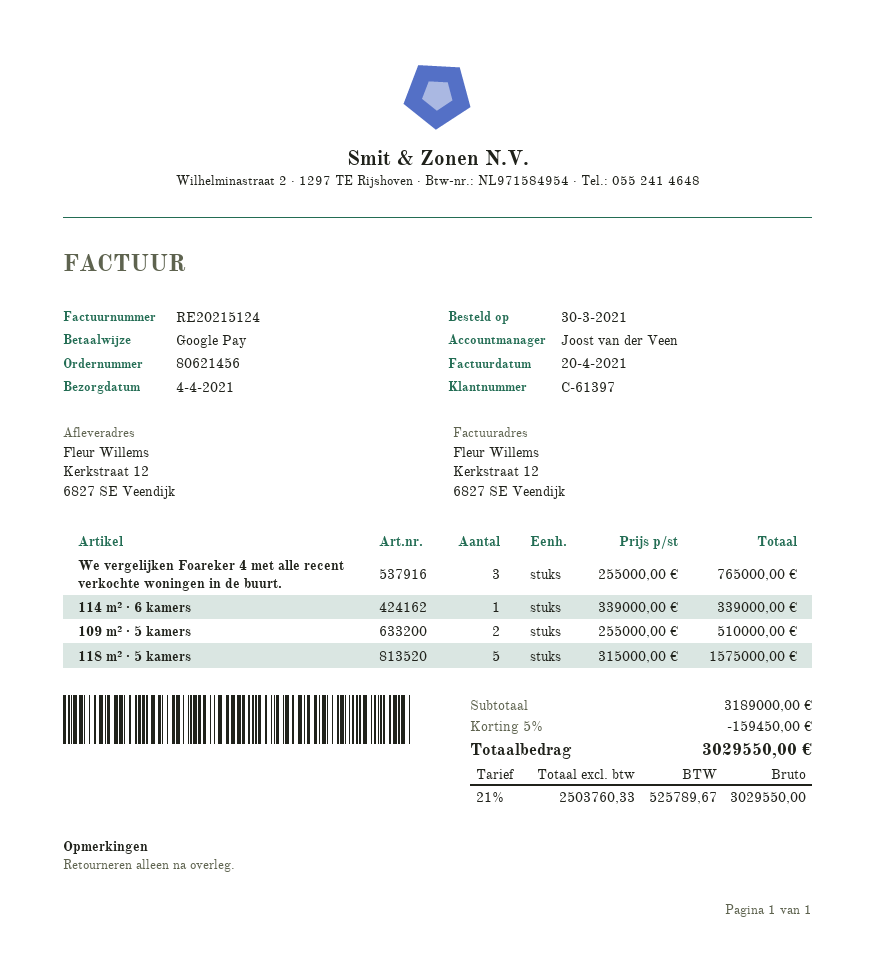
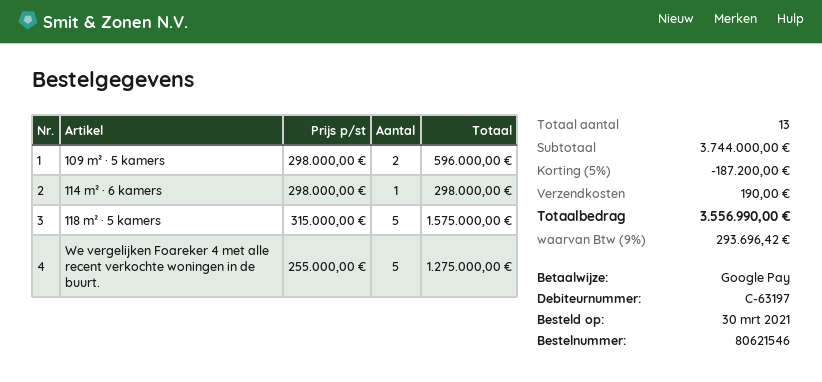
order number: 80621456 -> 80621546
customer number: C-61397 -> C-63197
We vergelijken Foareker 4 met alle recent verkochte woningen in de buurt.: 3 x 255000.00 = 765000.00 -> 5 x 255000.00 = 1275000.00
114 m² · 6 kamers: 1 x 339000.00 = 339000.00 -> 1 x 298000.00 = 298000.00
109 m² · 5 kamers: 2 x 255000.00 = 510000.00 -> 2 x 298000.00 = 596000.00
subtotal: 3189000.00 -> 3744000.00
discount: 5% = 159450.00 -> 5% = 187200.00
shipping: none -> 190.00
tax: 21% = 525789.67 -> 9% = 293696.42
total: 3029550.00 -> 3556990.00

